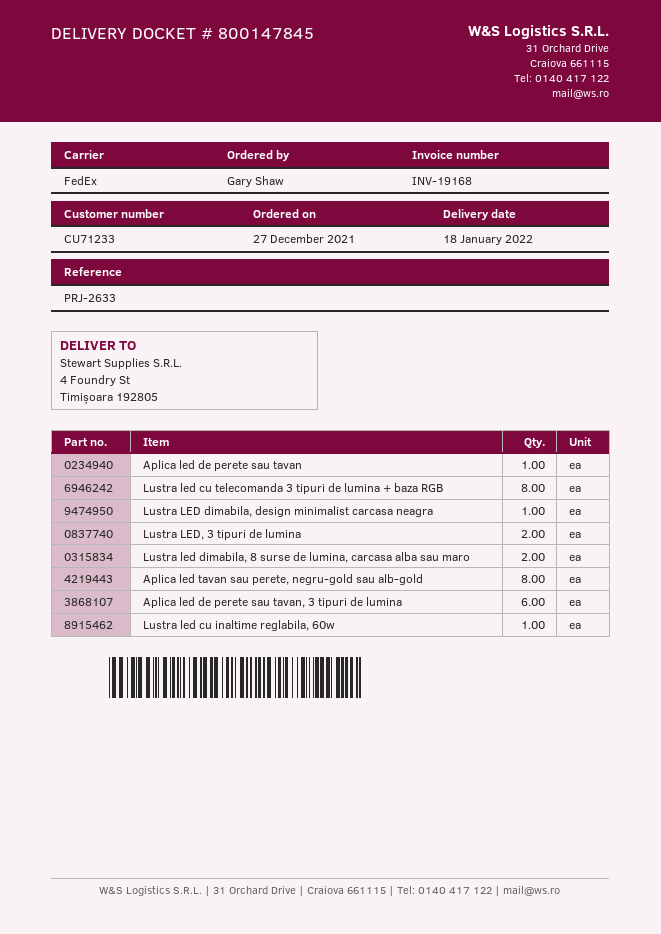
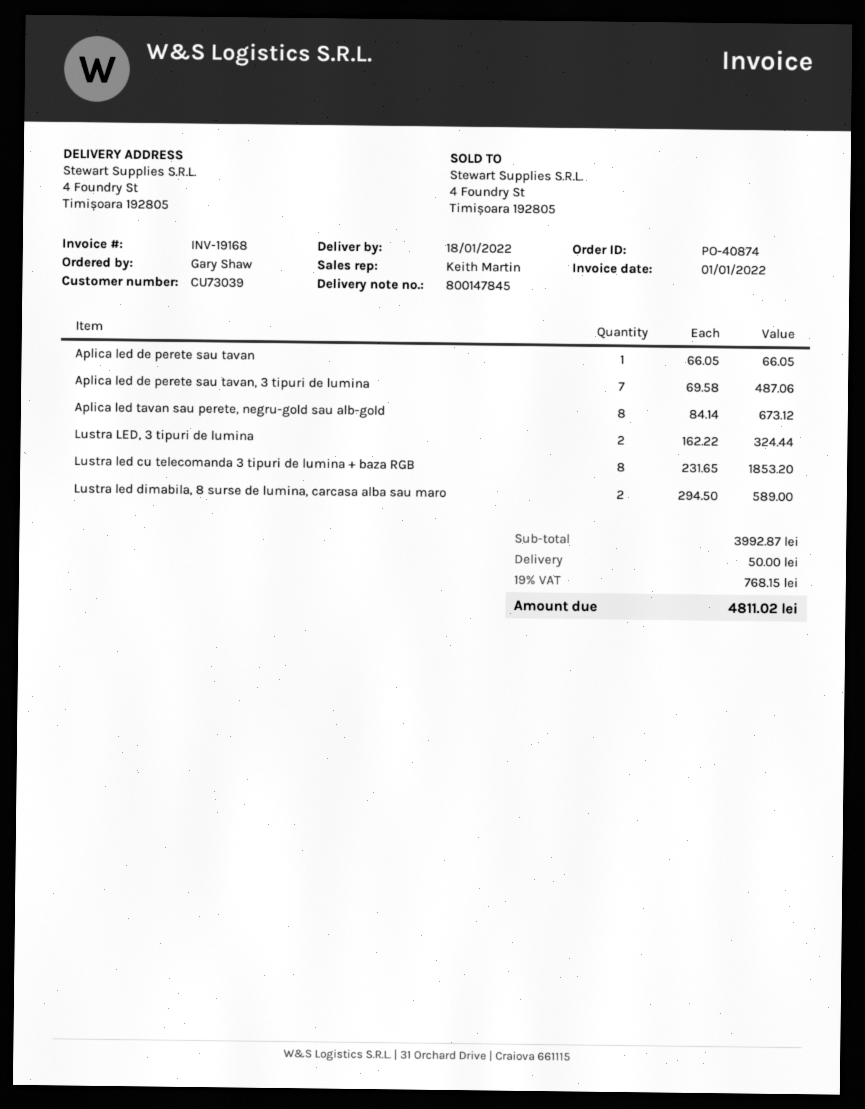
customer number: CU71233 -> CU73039
Lustra LED dimabila, design minimalist carcasa neagra: 1 -> none
Aplica led de perete sau tavan, 3 tipuri de lumina: 6 -> 7
Lustra led cu inaltime reglabila, 60w: 1 -> none

